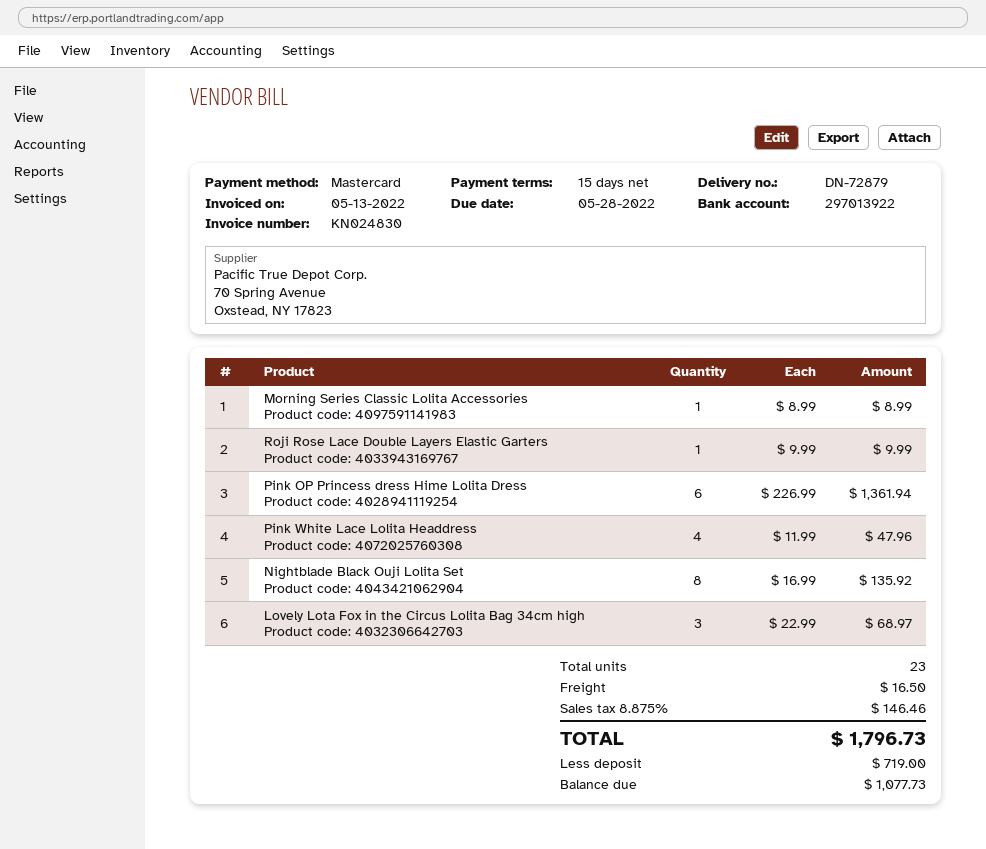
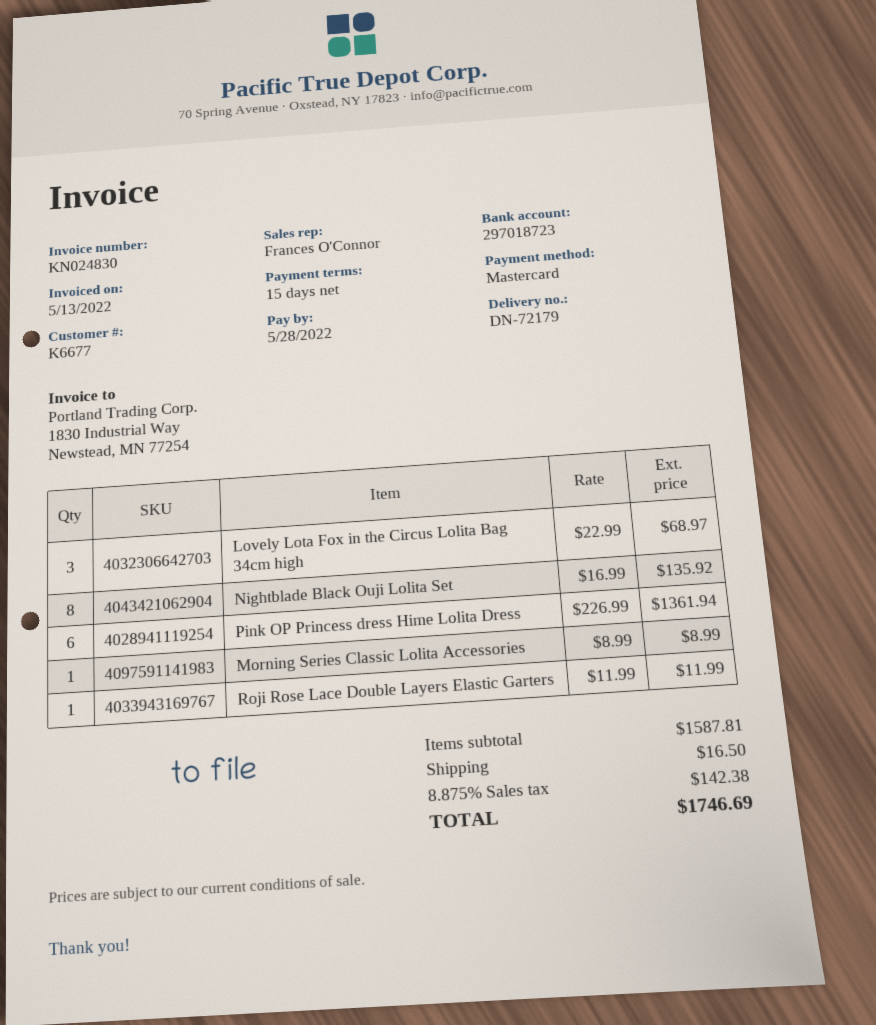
delivery note number: DN-72879 -> DN-72179
bank account: 297013922 -> 297018723
Roji Rose Lace Double Layers Elastic Garters: 1 x 9.99 = 9.99 -> 1 x 11.99 = 11.99
Pink White Lace Lolita Headdress: 4 x 11.99 = 47.96 -> none
tax: 8.875% = 146.46 -> 8.875% = 142.38
total: 1796.73 -> 1746.69

